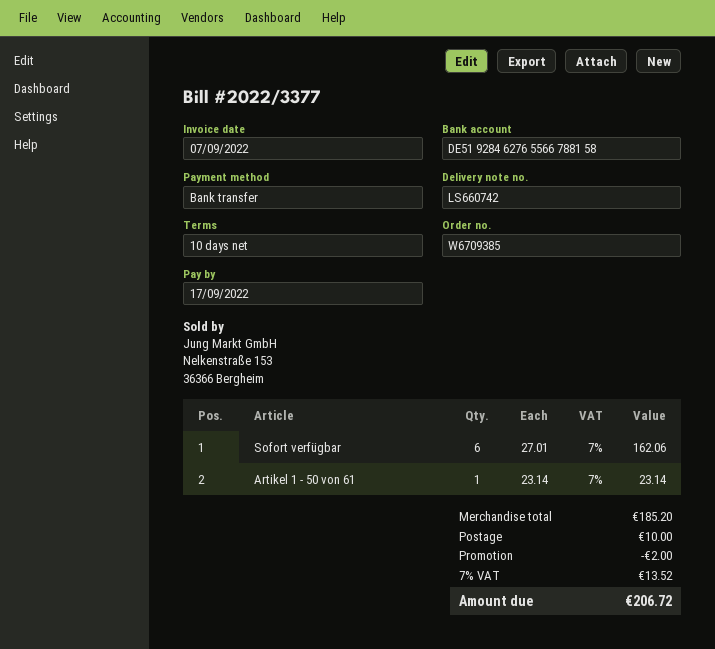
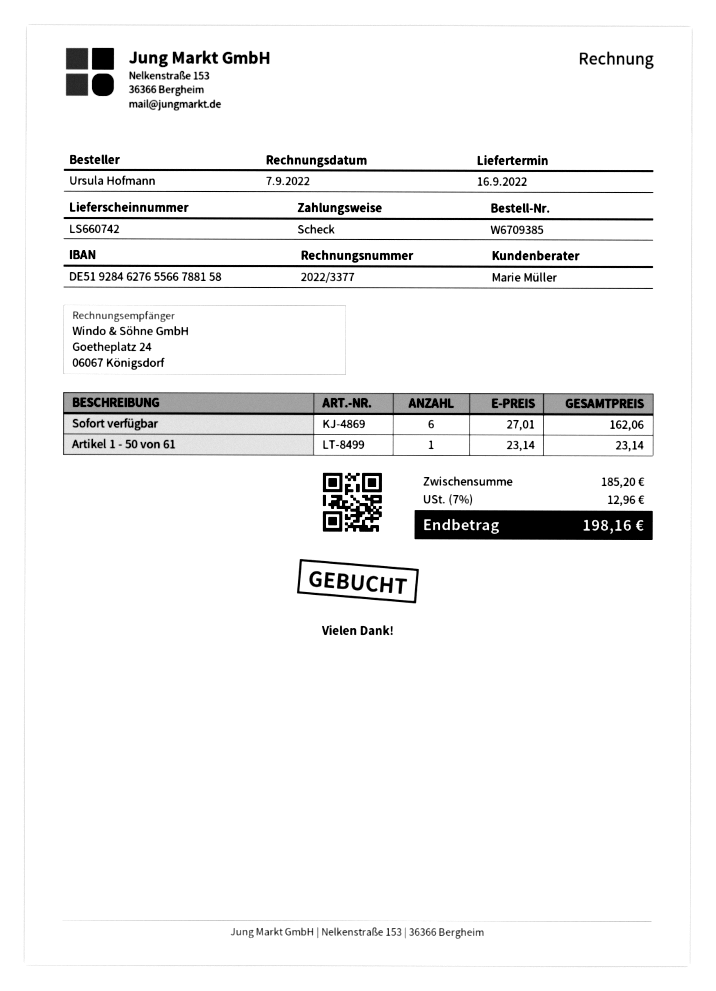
payment method: bank transfer -> cheque
discount: 2.00 -> none
shipping: 10.00 -> none
tax: 7% = 13.52 -> 7% = 12.96
total: 206.72 -> 198.16

